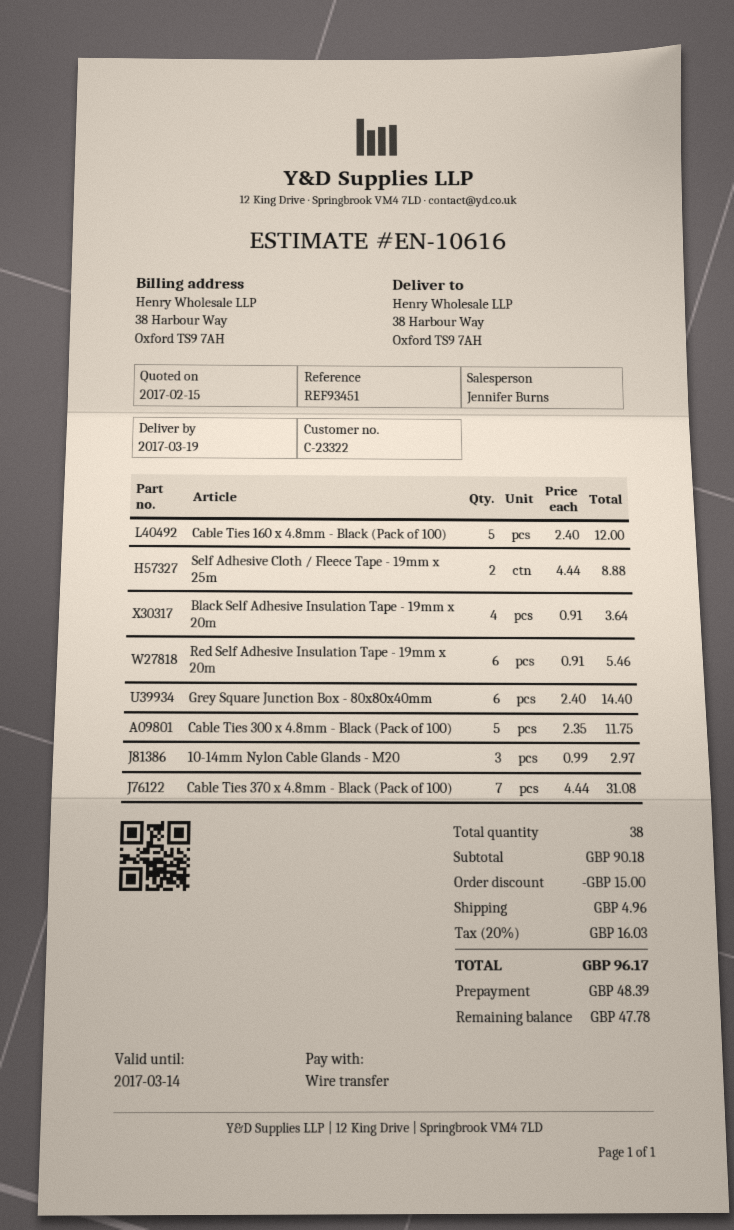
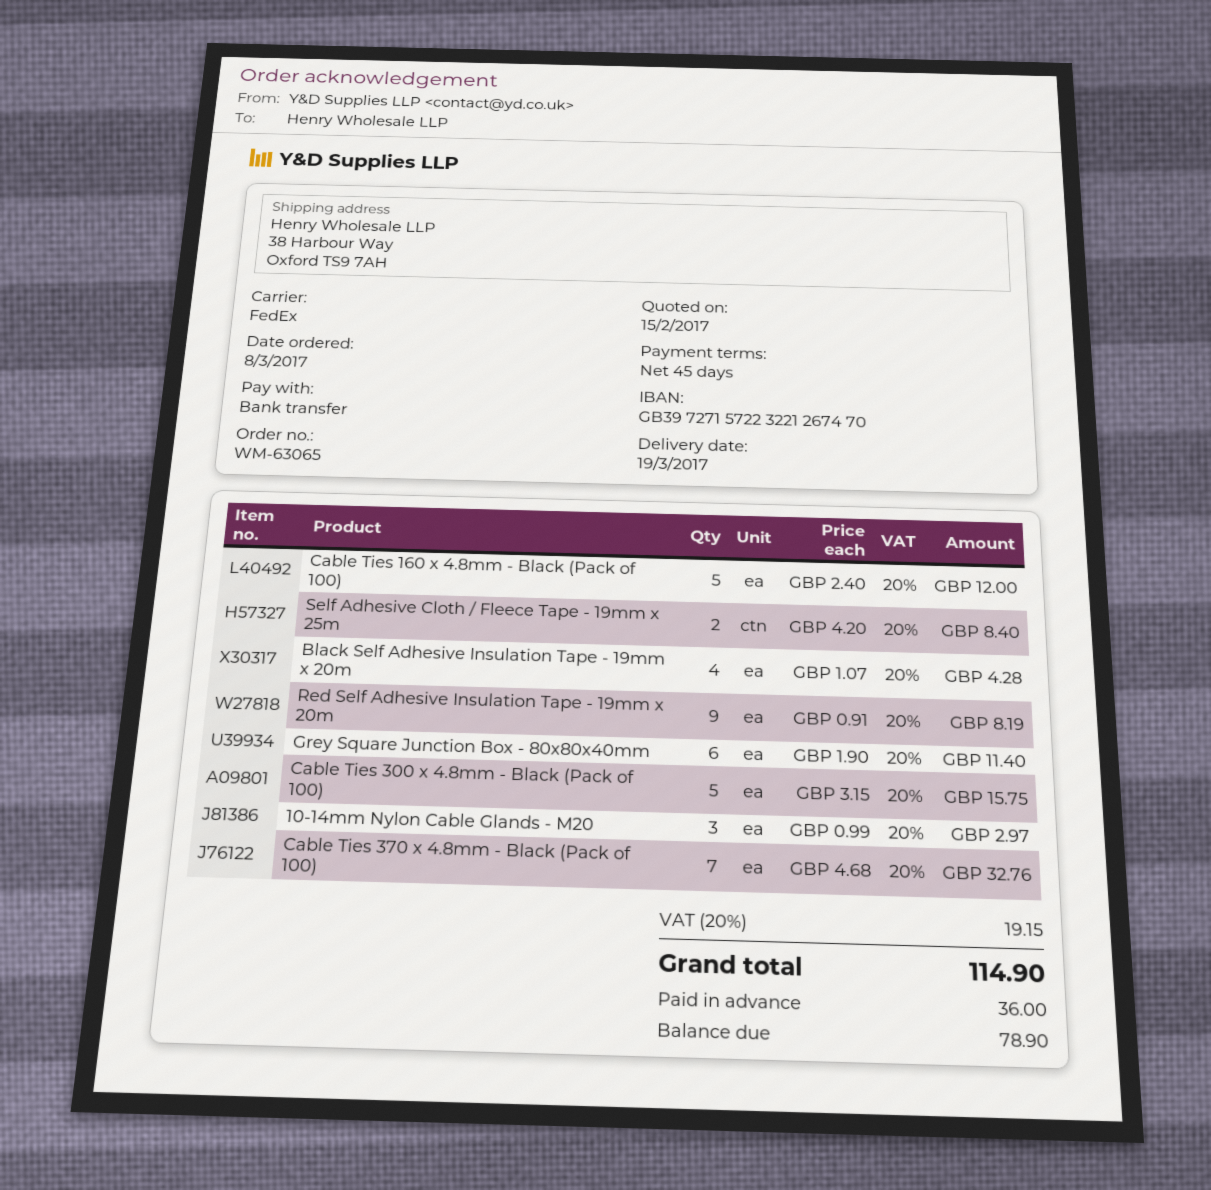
Self Adhesive Cloth / Fleece Tape - 19mm x 25m: 2 x 4.44 = 8.88 -> 2 x 4.20 = 8.40
Black Self Adhesive Insulation Tape - 19mm x 20m: 4 x 0.91 = 3.64 -> 4 x 1.07 = 4.28
Red Self Adhesive Insulation Tape - 19mm x 20m: 6 x 0.91 = 5.46 -> 9 x 0.91 = 8.19
Grey Square Junction Box - 80x80x40mm: 6 x 2.40 = 14.40 -> 6 x 1.90 = 11.40
Cable Ties 300 x 4.8mm - Black (Pack of 100): 5 x 2.35 = 11.75 -> 5 x 3.15 = 15.75
Cable Ties 370 x 4.8mm - Black (Pack of 100): 7 x 4.44 = 31.08 -> 7 x 4.68 = 32.76
discount: 15.00 -> none
shipping: 4.96 -> none
tax: 20% = 16.03 -> 20% = 19.15
total: 96.17 -> 114.90
deposit: 48.39 -> 36.00
balance: 47.78 -> 78.90

